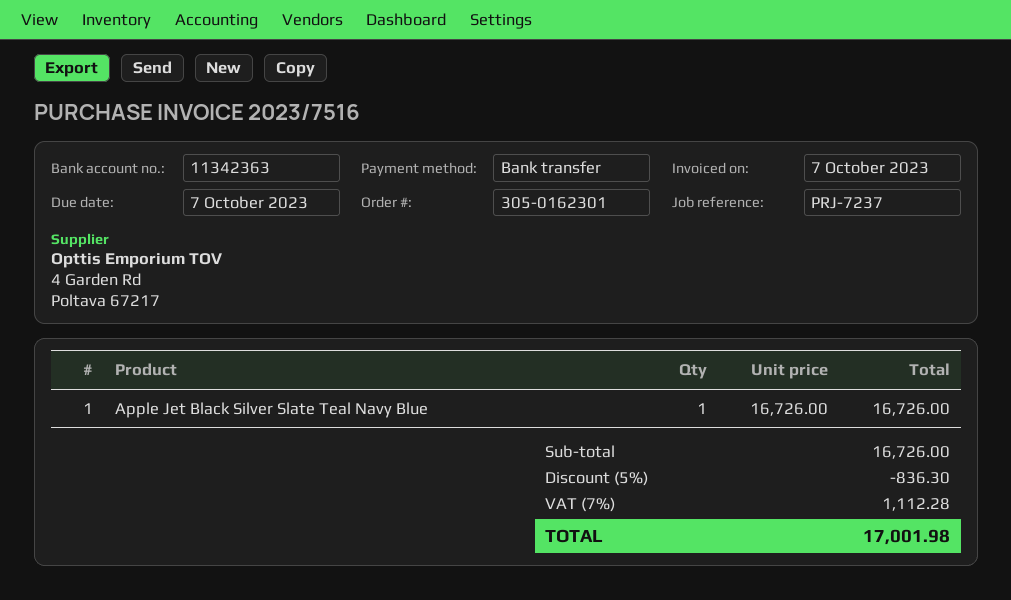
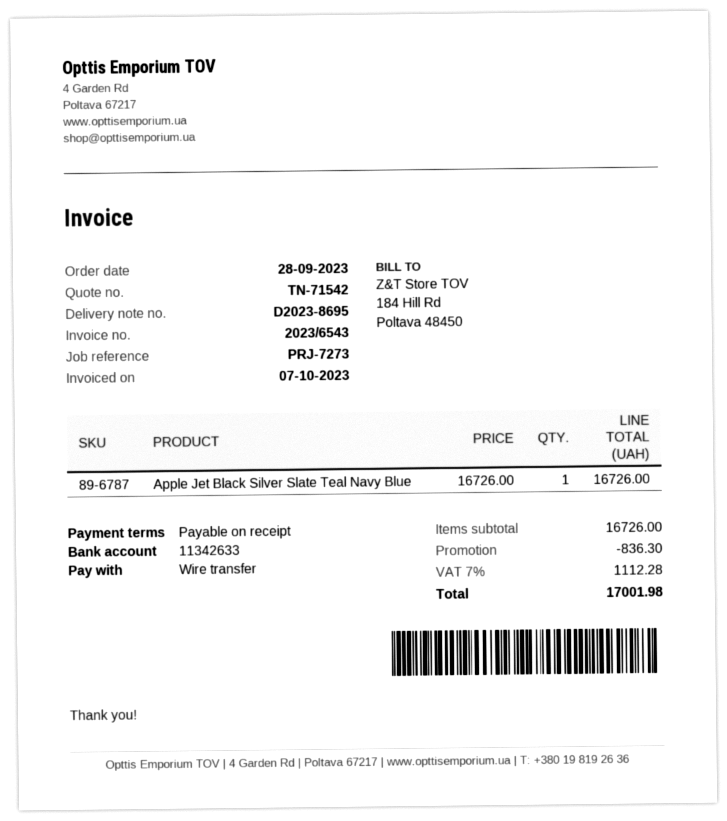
invoice number: 2023/7516 -> 2023/6543
reference: PRJ-7237 -> PRJ-7273
bank account: 11342363 -> 11342633

